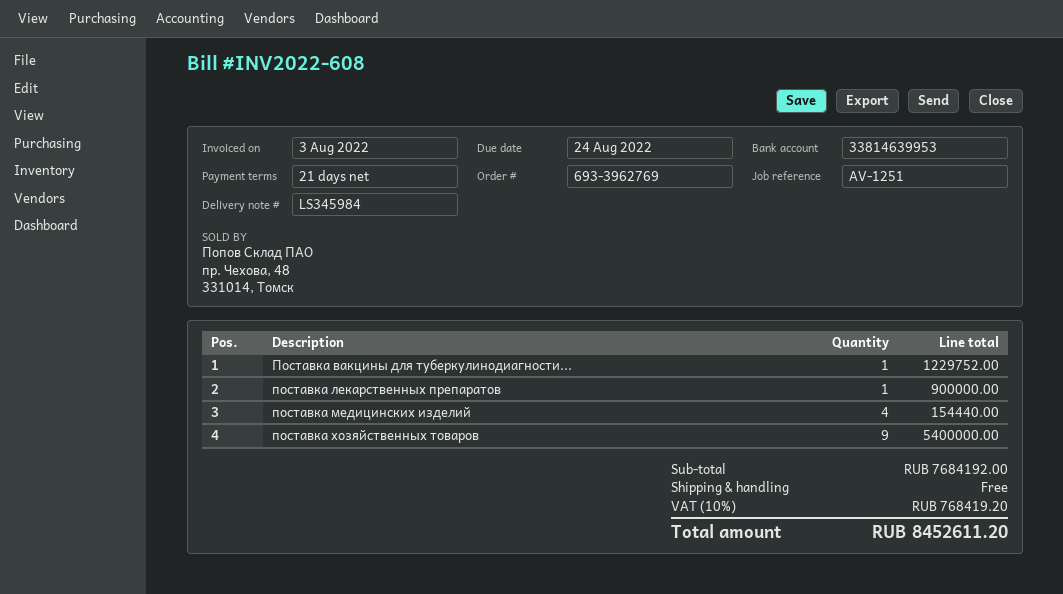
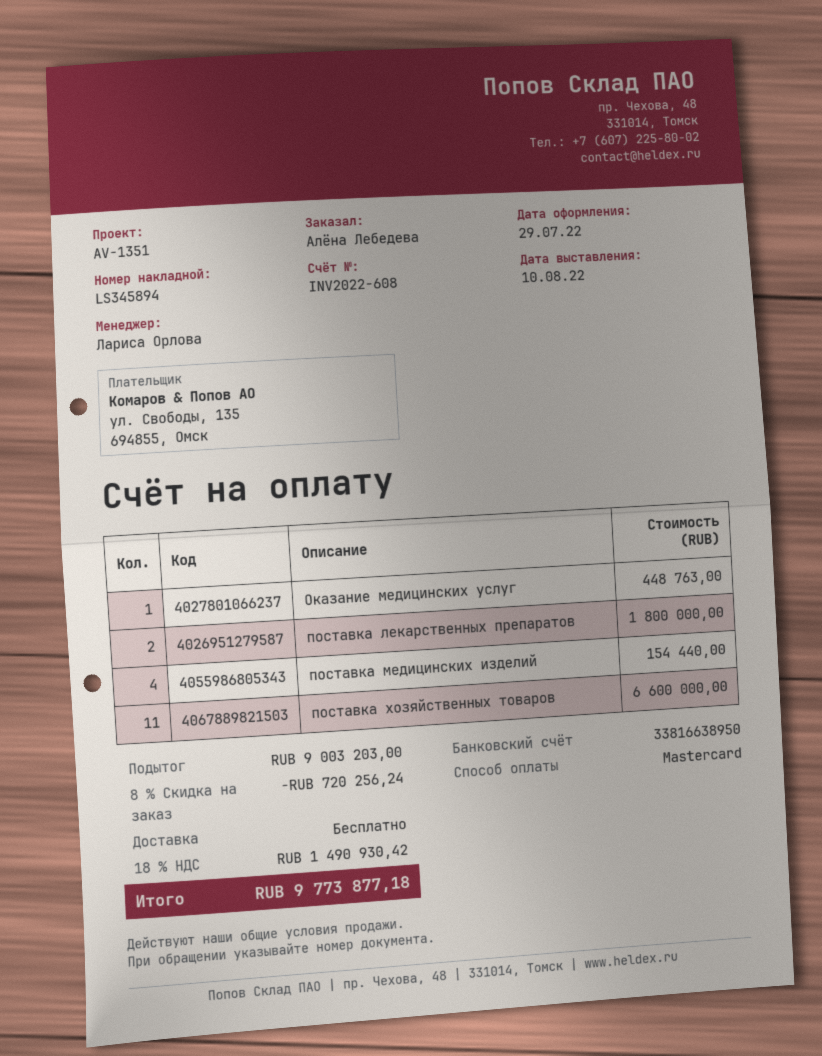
delivery note number: LS345984 -> LS345894
invoice date: 2022-08-03 -> 2022-08-10
reference: AV-1251 -> AV-1351
bank account: 33814639953 -> 33816638950
Поставка вакцины для туберкулинодиагности...: 1 for 1229752.00 -> none
поставка лекарственных препаратов: 1 for 900000.00 -> 2 for 1800000.00
поставка хозяйственных товаров: 9 for 5400000.00 -> 11 for 6600000.00
Оказание медицинских услуг: none -> 1 for 448763.00
subtotal: 7684192.00 -> 9003203.00
discount: none -> 8% = 720256.24
tax: 10% = 768419.20 -> 18% = 1490930.42
total: 8452611.20 -> 9773877.18

